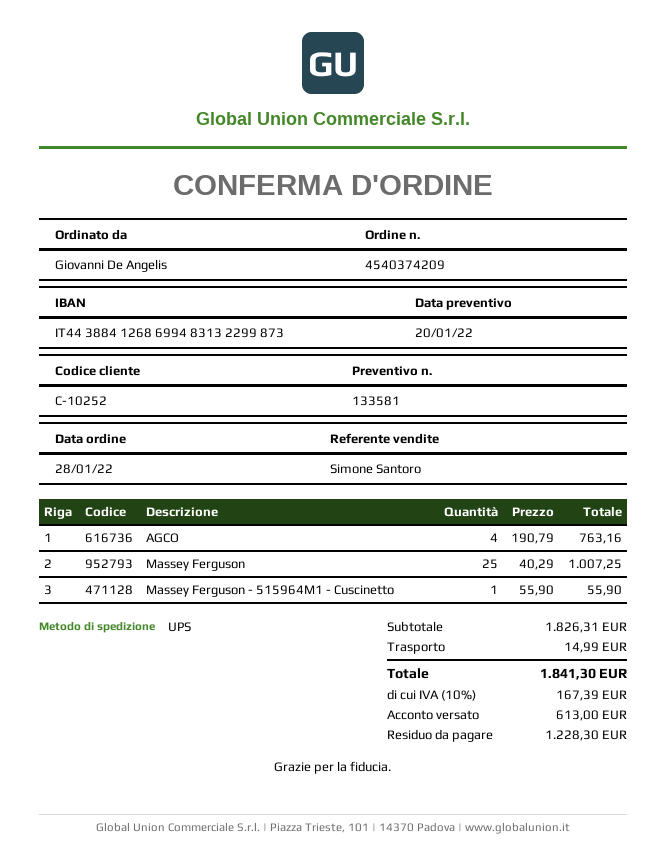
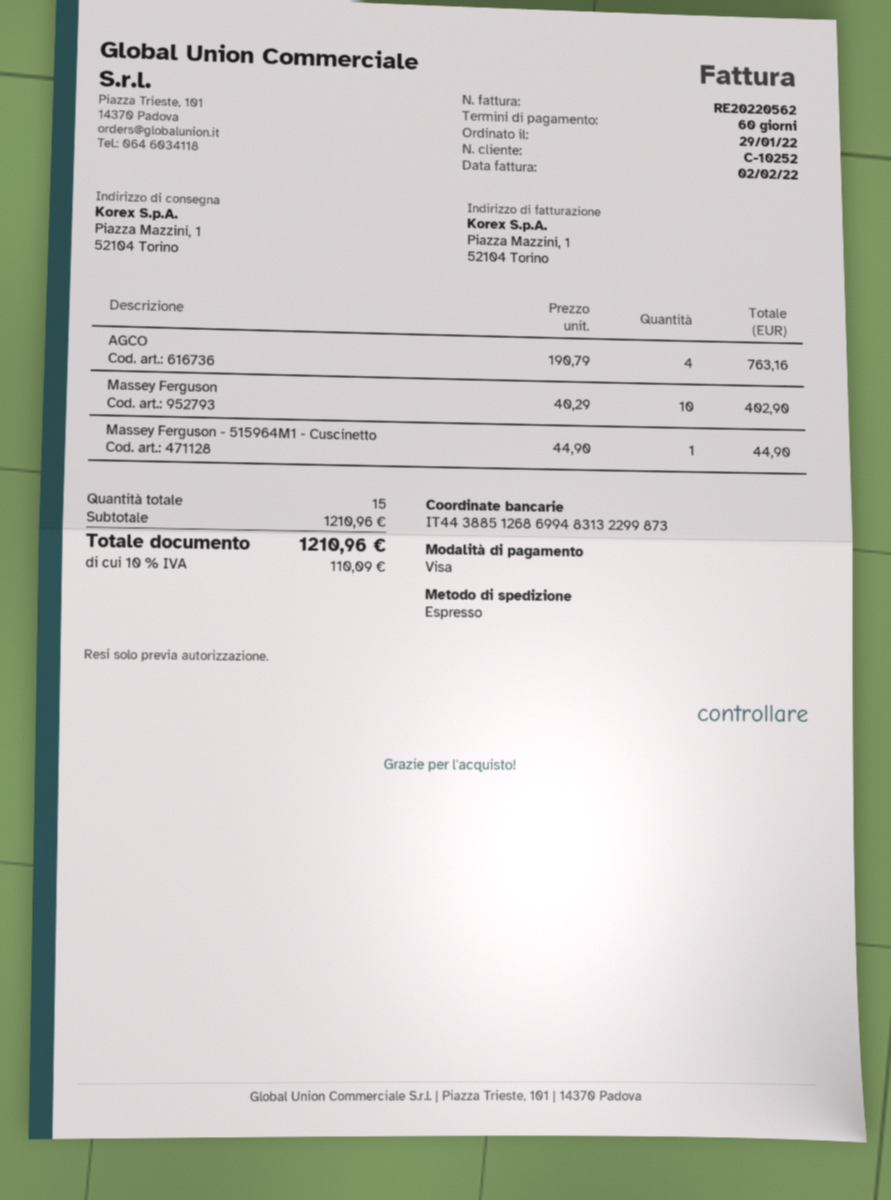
order date: 2022-01-28 -> 2022-01-29
bank account: IT4438841268699483132299873 -> IT4438851268699483132299873
shipping method: UPS -> express
Massey Ferguson: 25 x 40.29 = 1007.25 -> 10 x 40.29 = 402.90
Massey Ferguson - 515964M1 - Cuscinetto: 1 x 55.90 = 55.90 -> 1 x 44.90 = 44.90
subtotal: 1826.31 -> 1210.96
shipping: 14.99 -> none
tax: 10% = 167.39 -> 10% = 110.09
total: 1841.30 -> 1210.96

